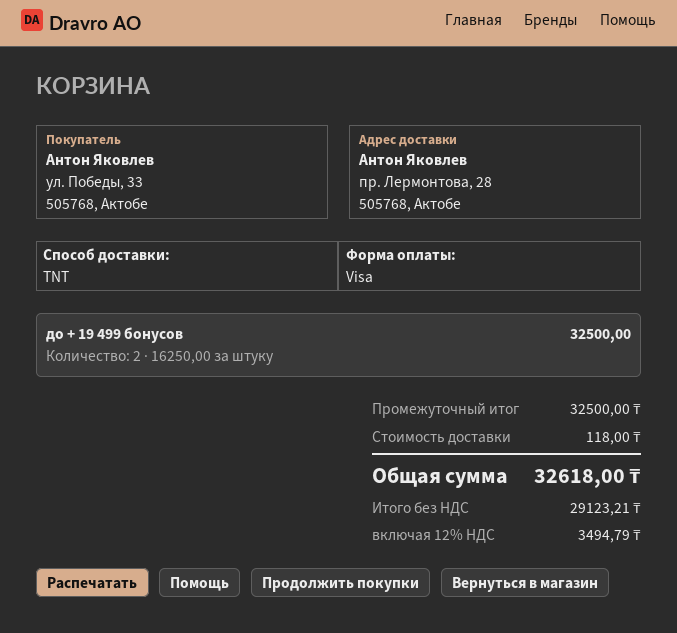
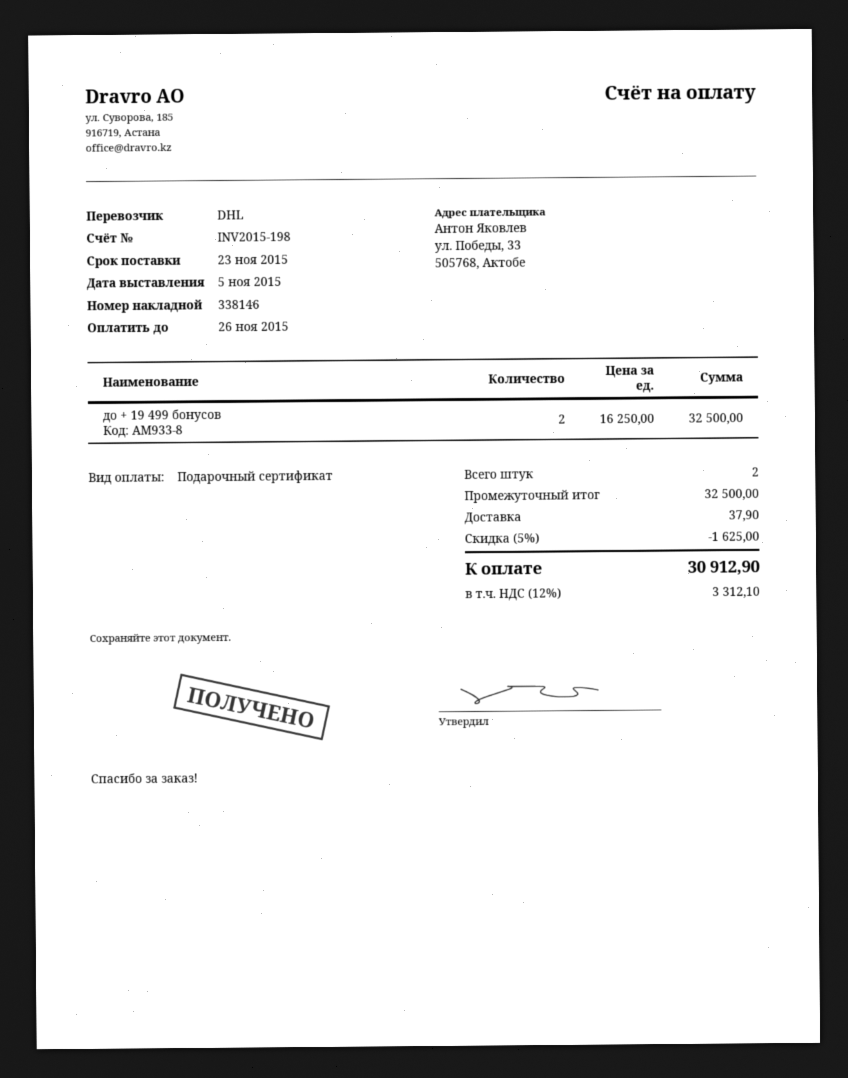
payment method: Visa -> gift card
shipping method: TNT -> DHL
discount: none -> 5% = 1625.00
shipping: 118.00 -> 37.90
tax: 12% = 3494.79 -> 12% = 3312.10
total: 32618.00 -> 30912.90

